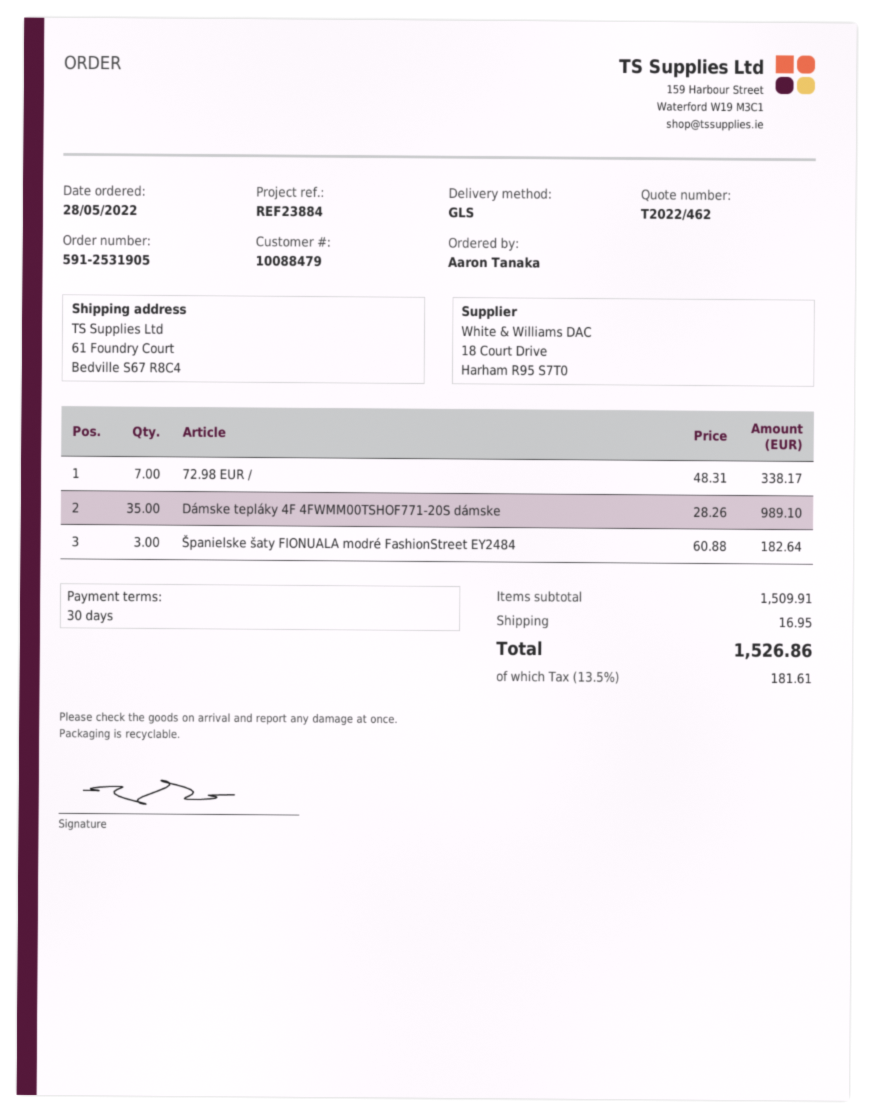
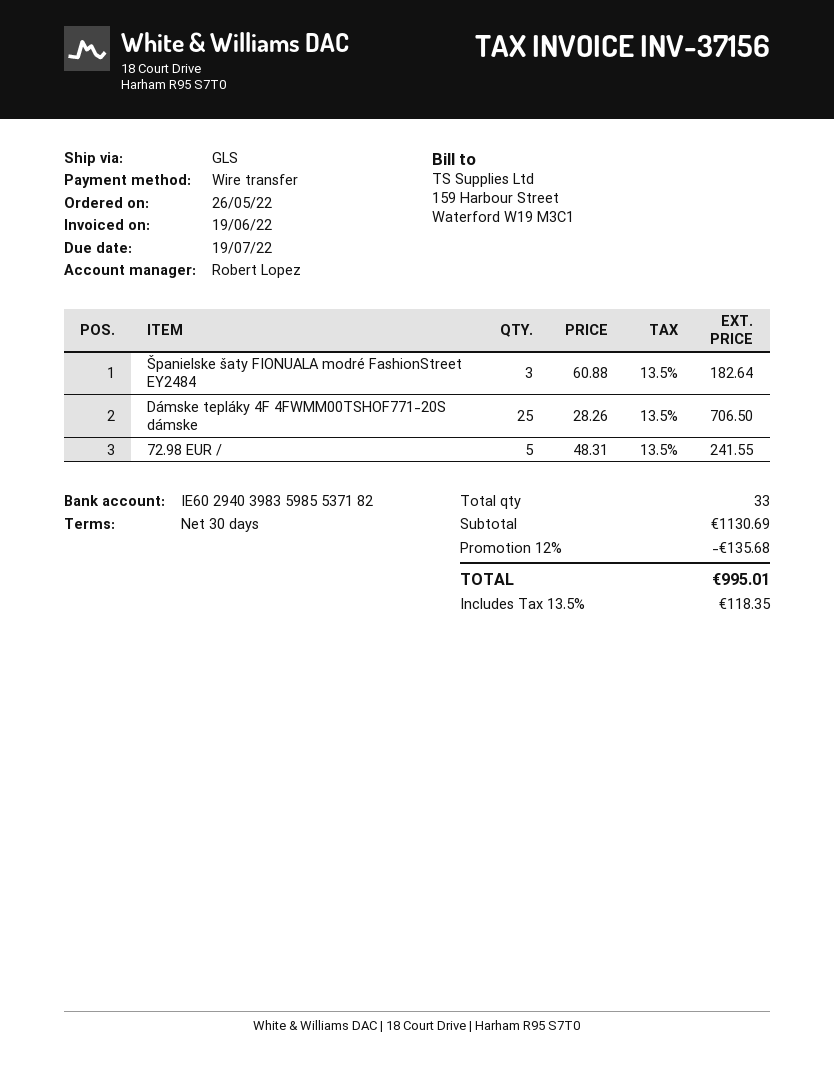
order date: 2022-05-28 -> 2022-05-26
72.98 EUR /: 7 x 48.31 = 338.17 -> 5 x 48.31 = 241.55
Dámske tepláky 4F 4FWMM00TSHOF771-20S dámske: 35 x 28.26 = 989.10 -> 25 x 28.26 = 706.50
subtotal: 1509.91 -> 1130.69
discount: none -> 12% = 135.68
shipping: 16.95 -> none
tax: 13.5% = 181.61 -> 13.5% = 118.35
total: 1526.86 -> 995.01

